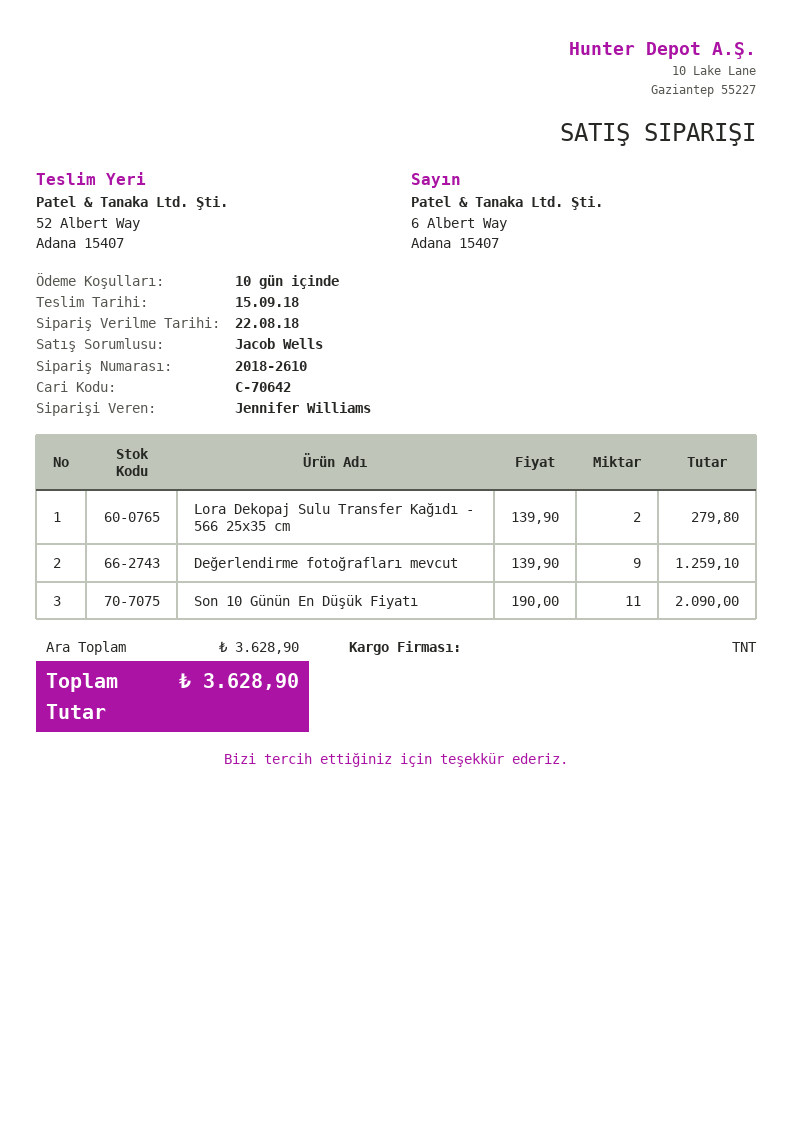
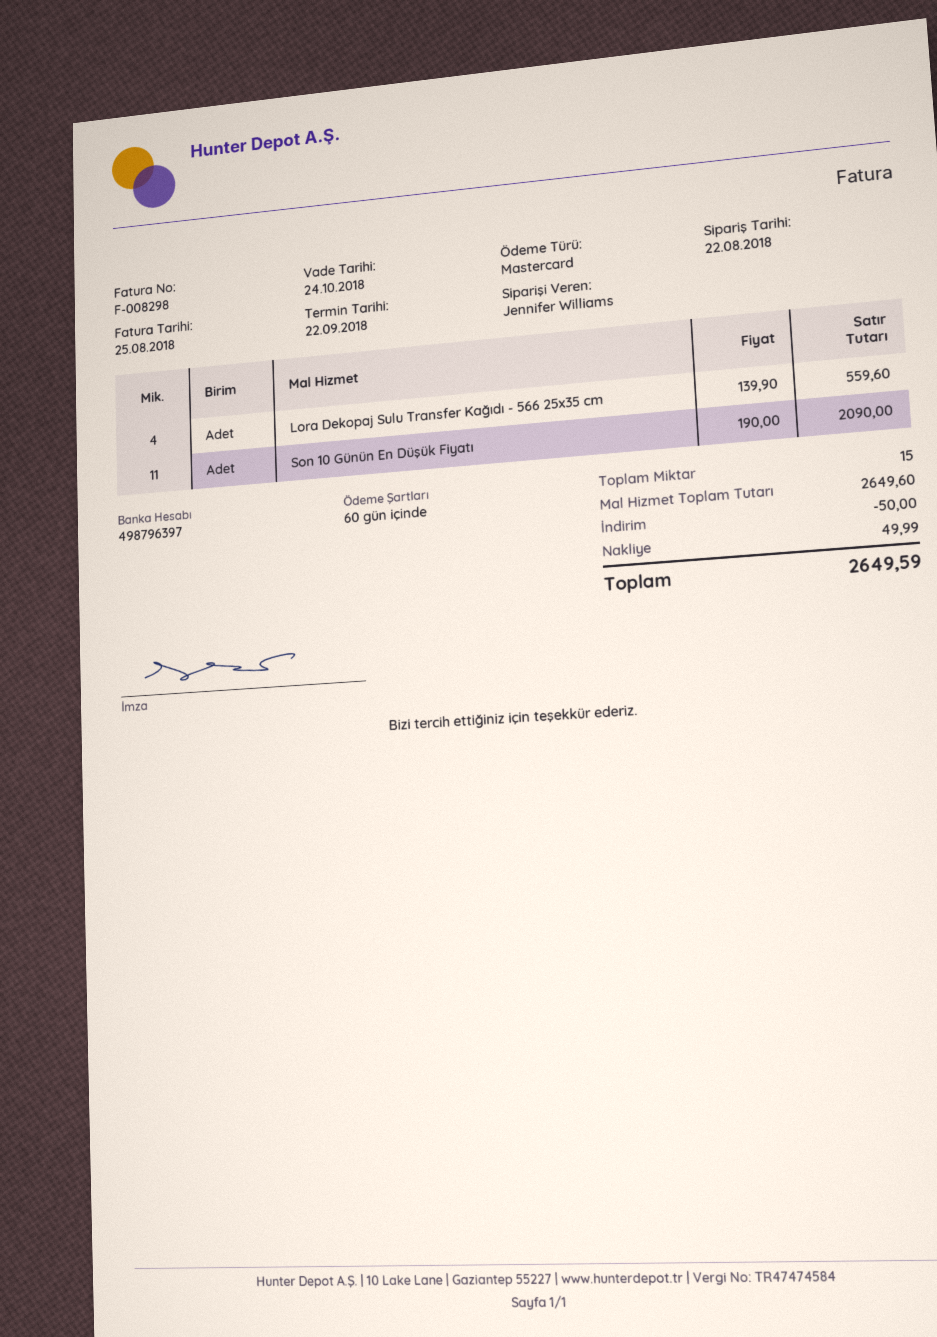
delivery date: 2018-09-15 -> 2018-09-22
payment terms: 10 days -> 60 days
Lora Dekopaj Sulu Transfer Kağıdı - 566 25x35 cm: 2 x 139.90 = 279.80 -> 4 x 139.90 = 559.60
Değerlendirme fotoğrafları mevcut: 9 x 139.90 = 1259.10 -> none
subtotal: 3628.90 -> 2649.60
discount: none -> 50.00
shipping: none -> 49.99
total: 3628.90 -> 2649.59

